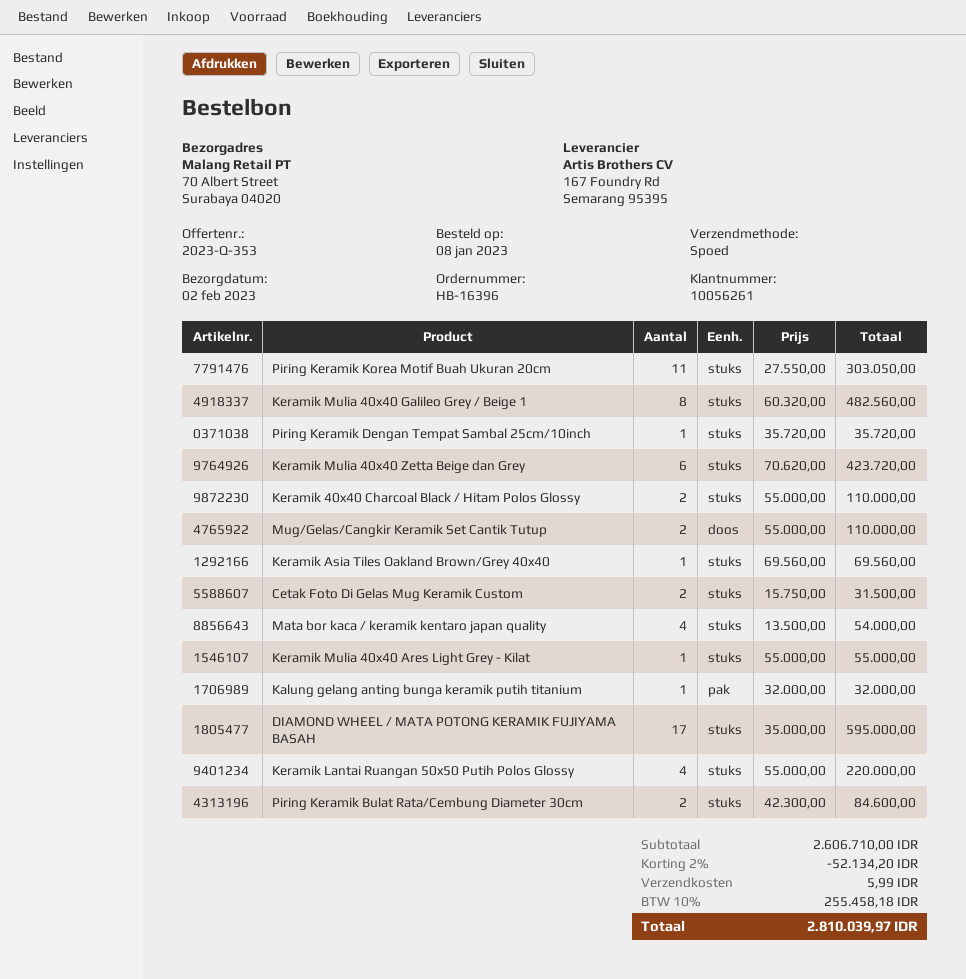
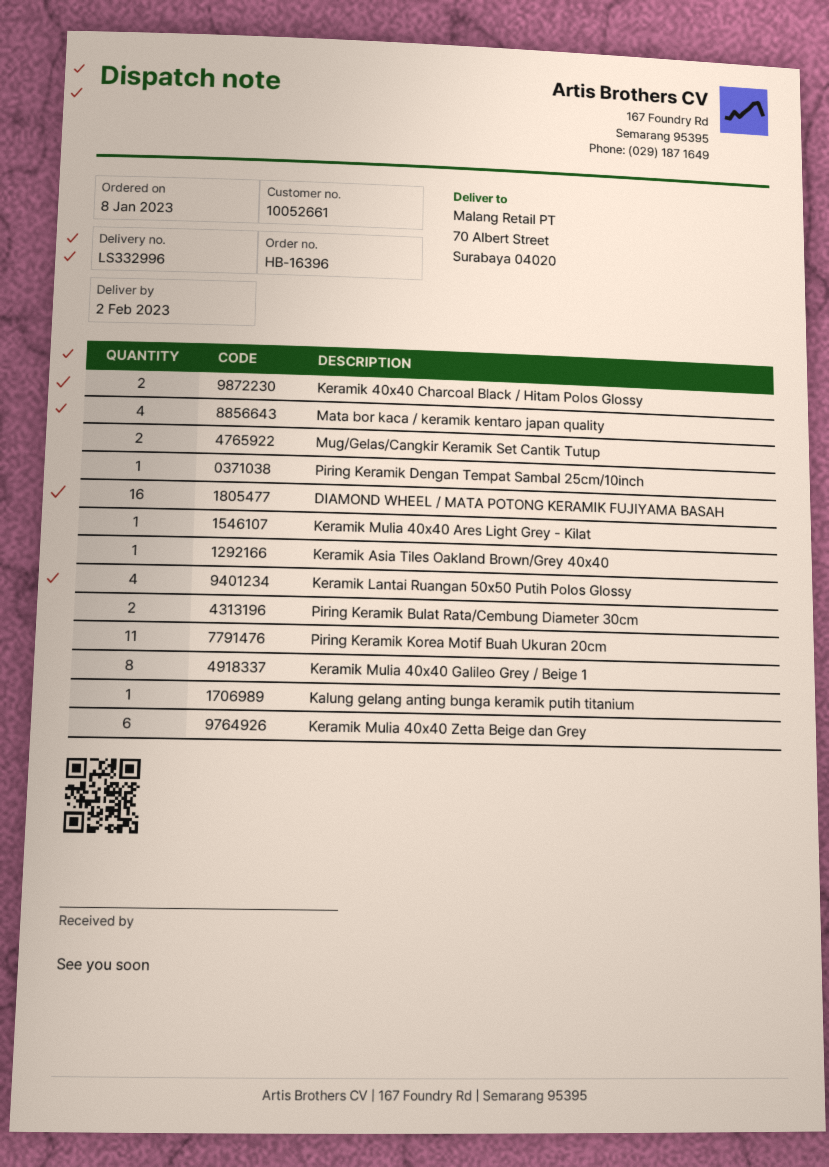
customer number: 10056261 -> 10052661
Cetak Foto Di Gelas Mug Keramik Custom: 2 -> none
DIAMOND WHEEL / MATA POTONG KERAMIK FUJIYAMA BASAH: 17 -> 16

